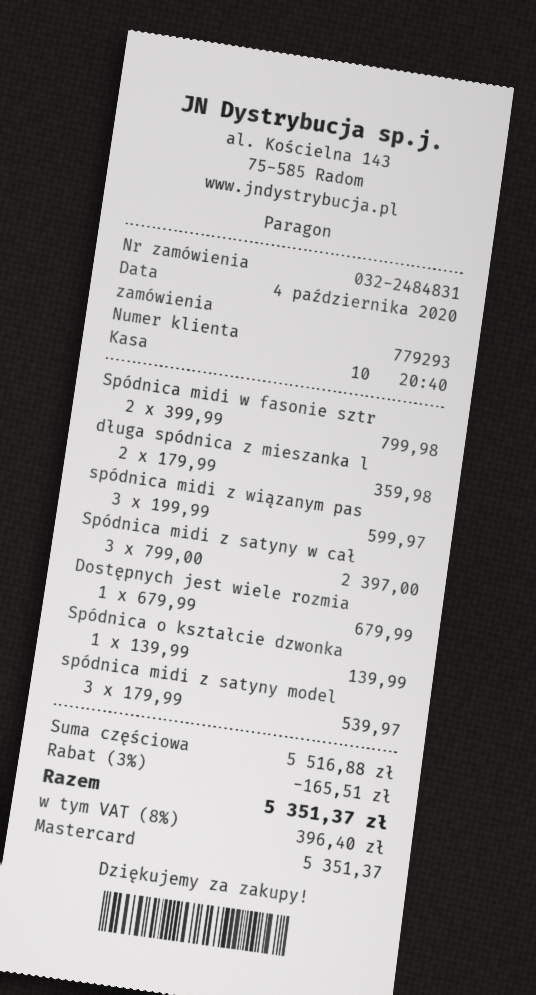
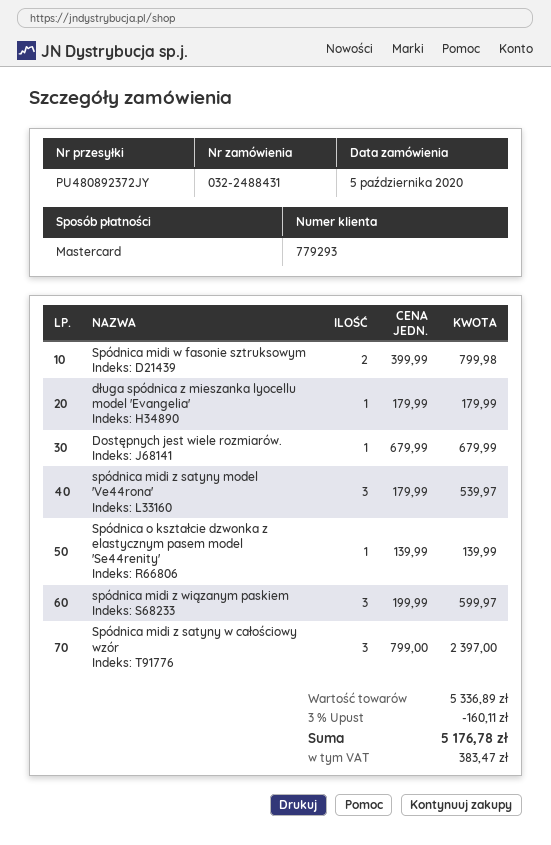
order number: 032-2484831 -> 032-2488431
order date: 2020-10-04 -> 2020-10-05
długa spódnica z mieszanka l: 2 x 179.99 = 359.98 -> 1 x 179.99 = 179.99
subtotal: 5516.88 -> 5336.89
discount: 3% = 165.51 -> 3% = 160.11
tax: 396.40 -> 383.47
total: 5351.37 -> 5176.78

